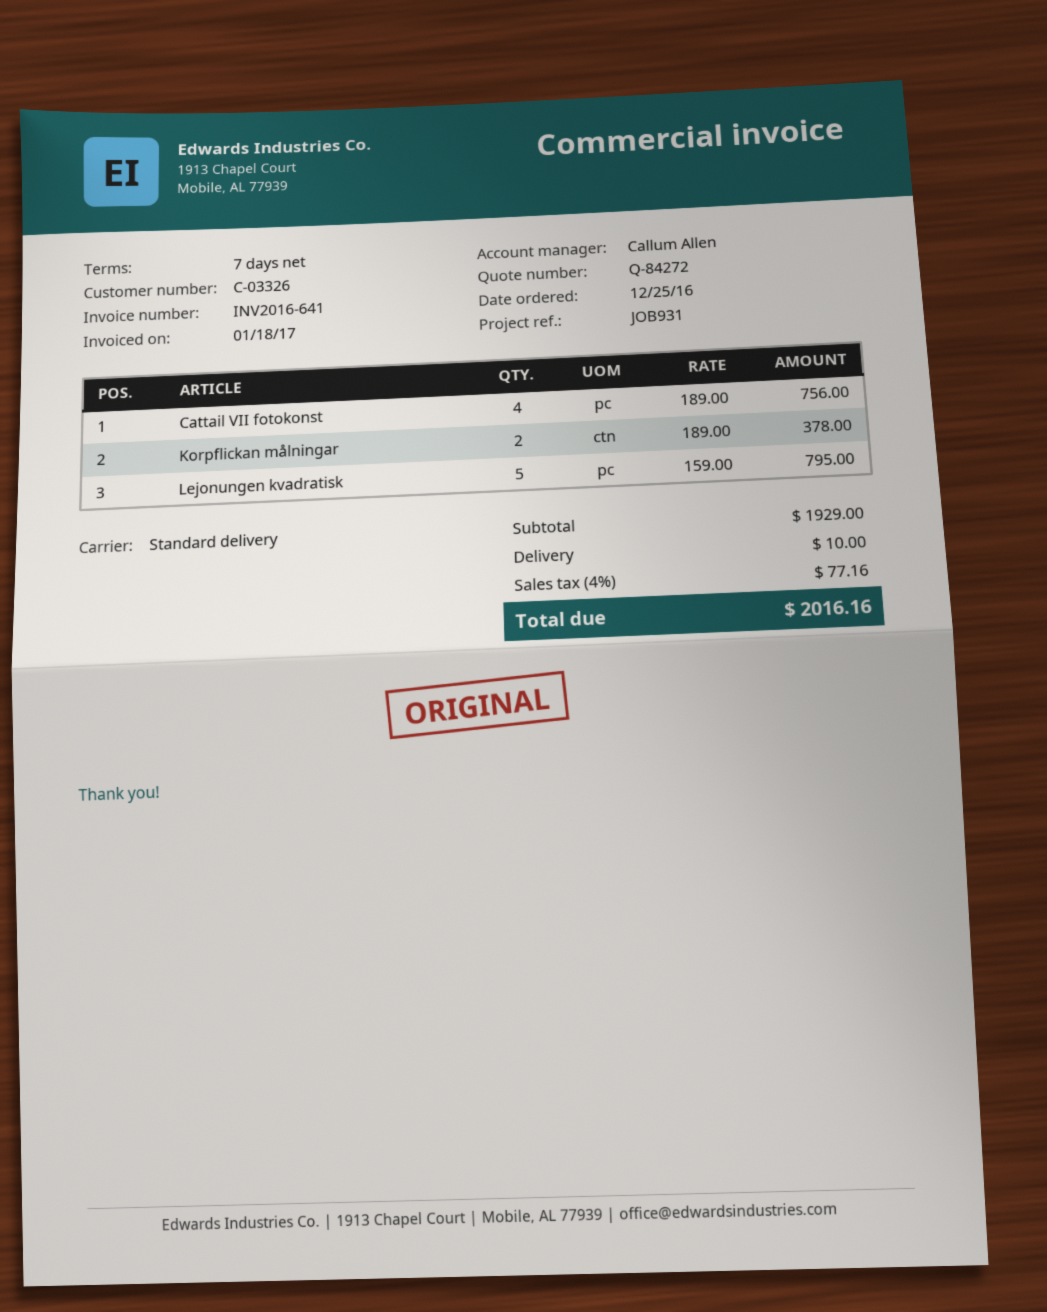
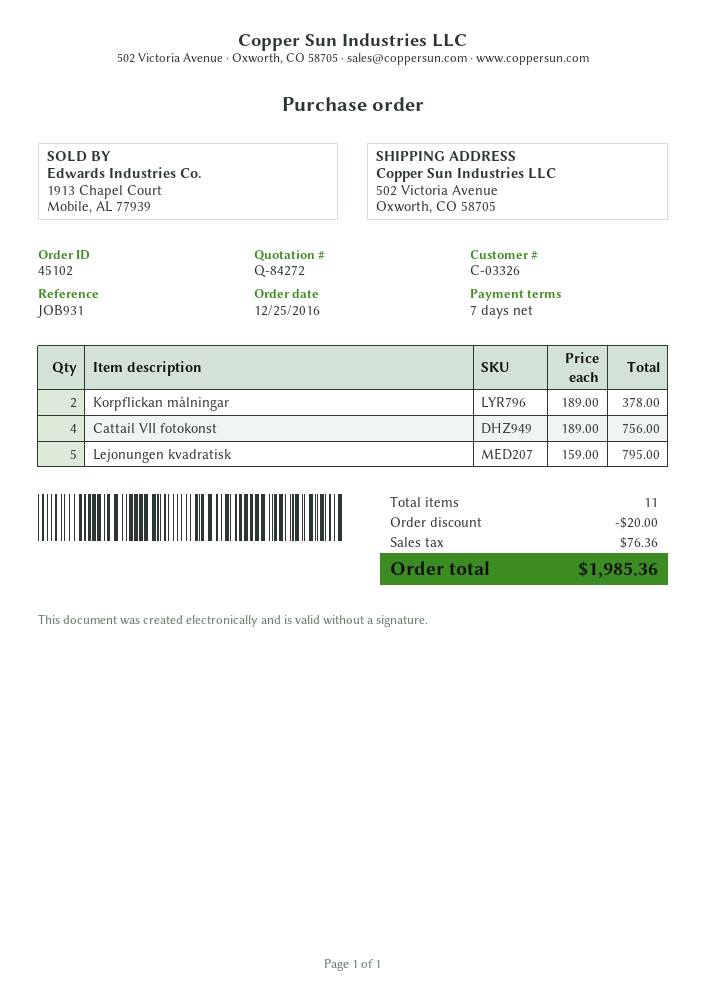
discount: none -> 20.00
shipping: 10.00 -> none
tax: 77.16 -> 76.36
total: 2016.16 -> 1985.36

